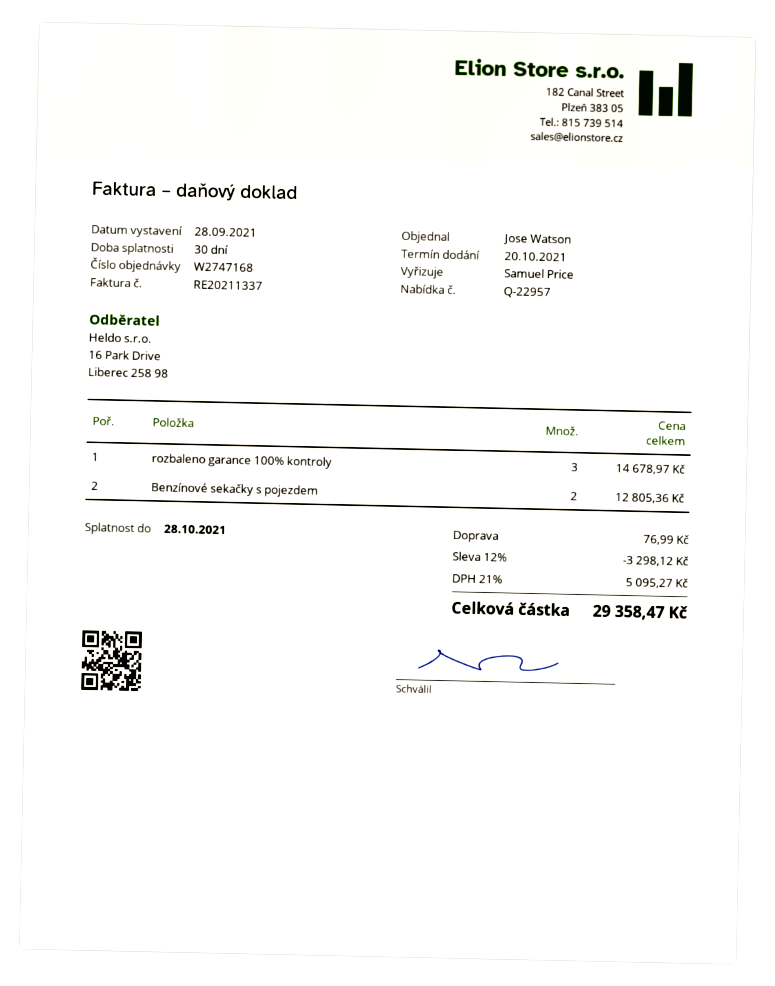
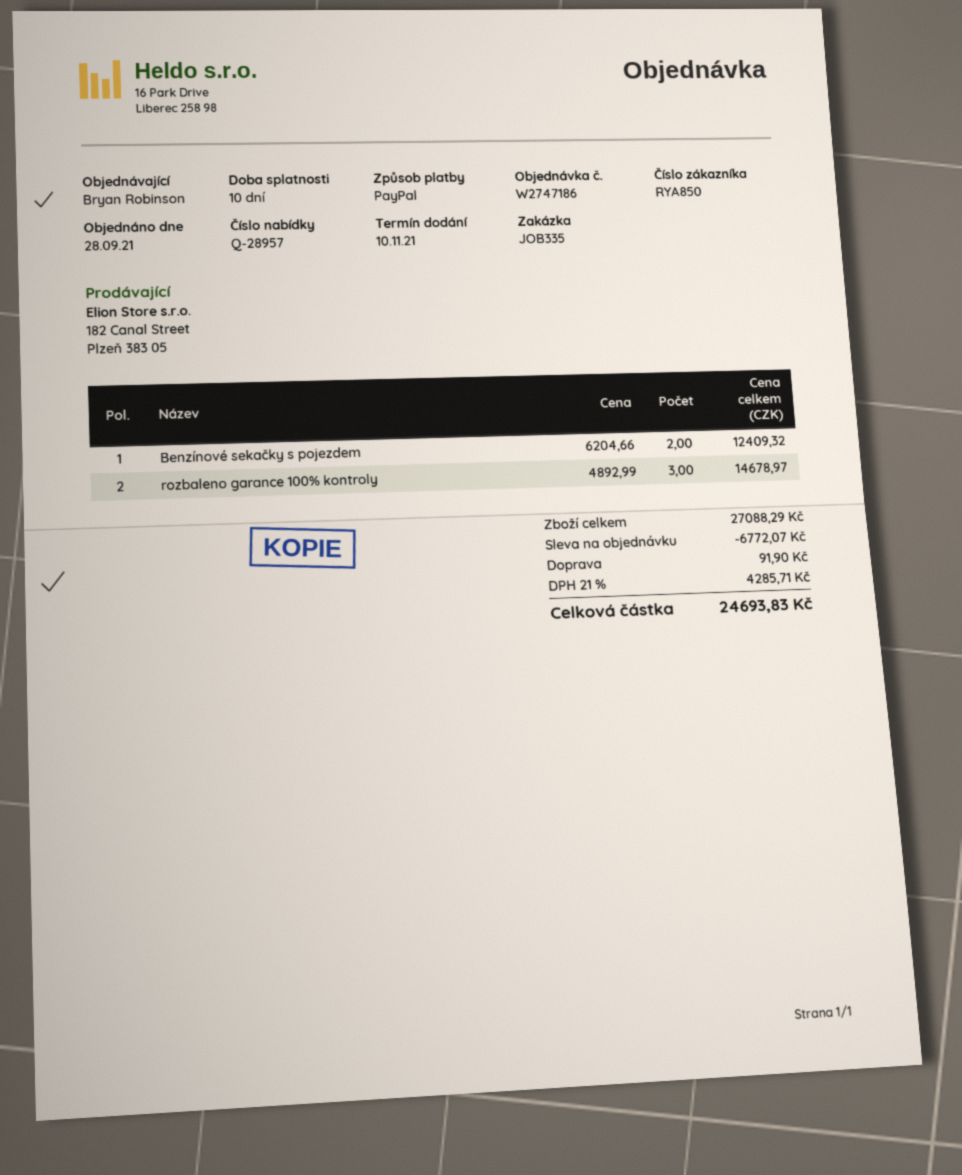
quote number: Q-22957 -> Q-28957
order number: W2747168 -> W2747186
delivery date: 2021-10-20 -> 2021-11-10
payment terms: 30 days -> 10 days
ordered by: Jose Watson -> Bryan Robinson
Benzínové sekačky s pojezdem: 2 for 12805.36 -> 2 for 12409.32
discount: 3298.12 -> 6772.07
shipping: 76.99 -> 91.90
tax: 21% = 5095.27 -> 21% = 4285.71
total: 29358.47 -> 24693.83

